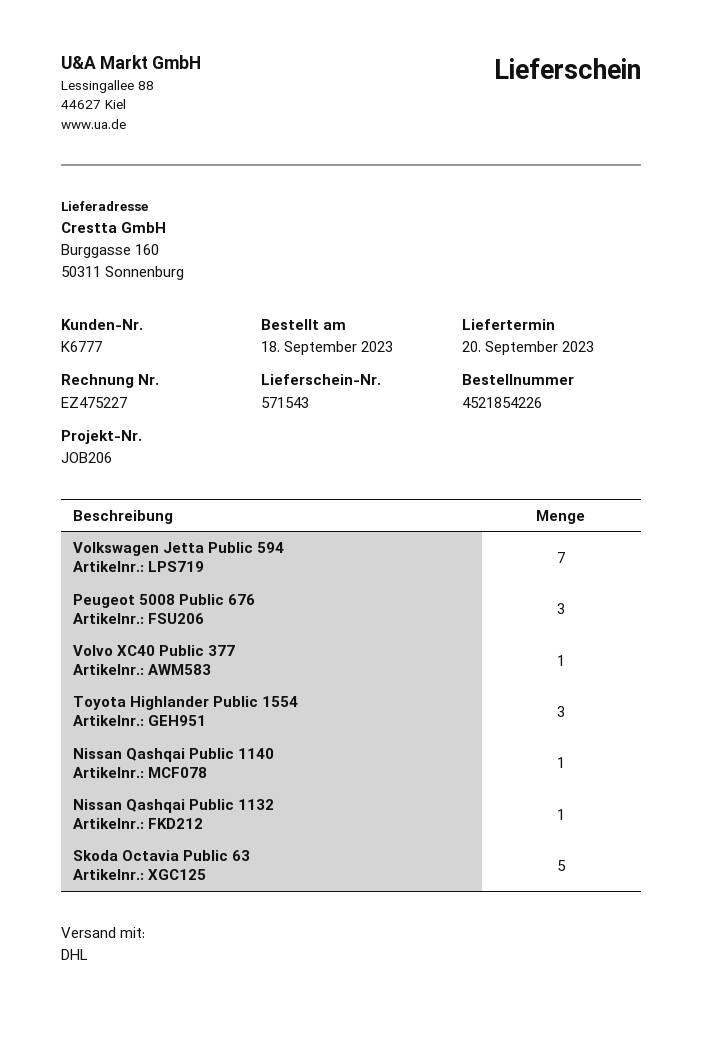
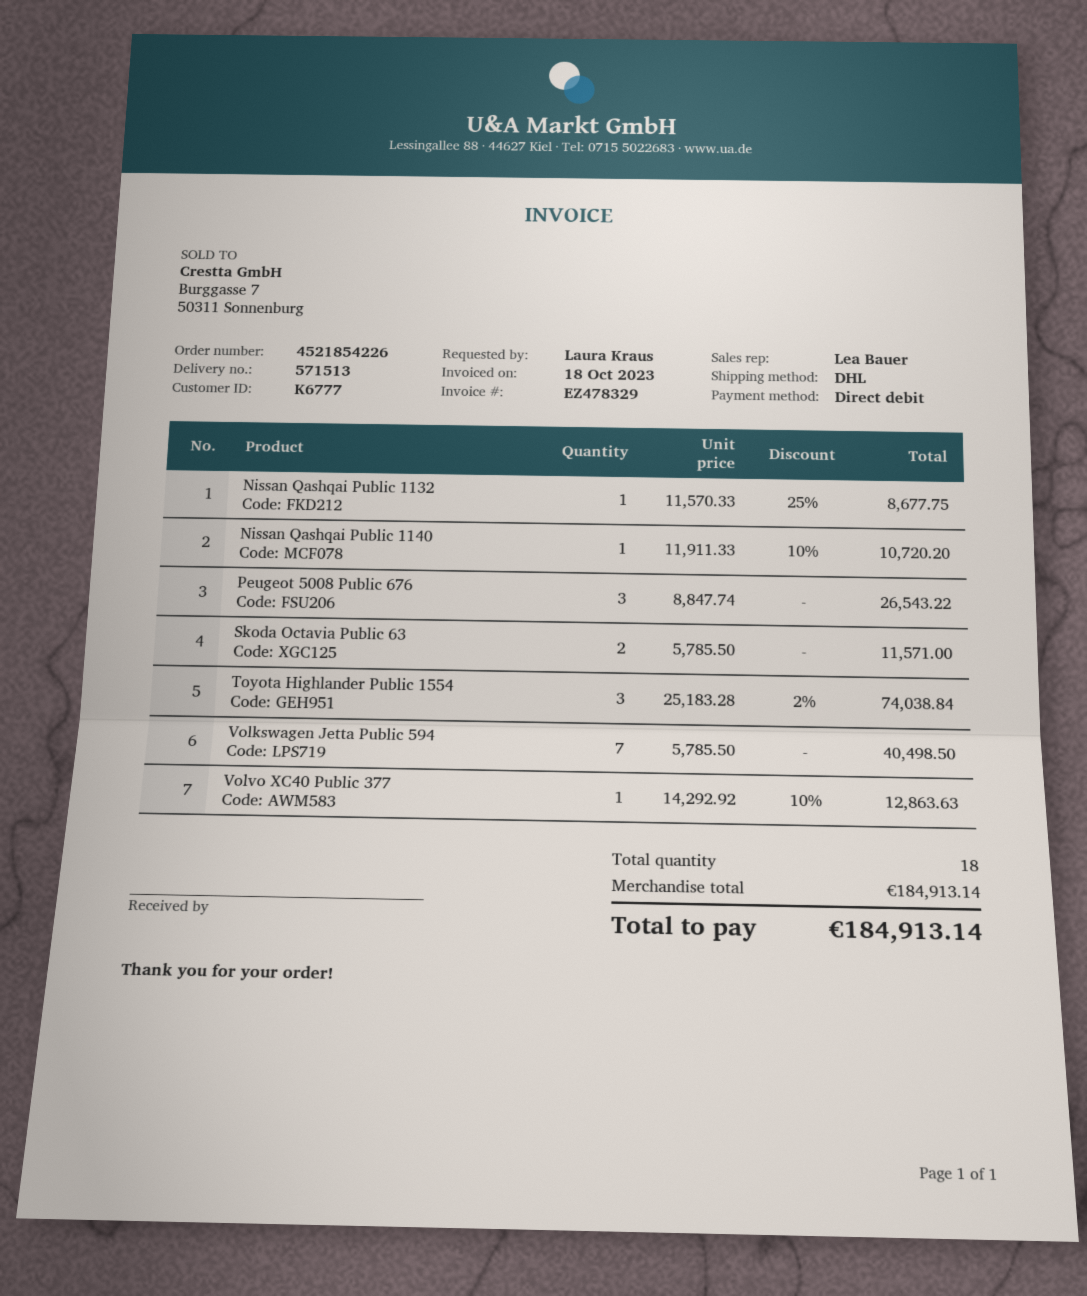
delivery note number: 571543 -> 571513
invoice number: EZ475227 -> EZ478329
Skoda Octavia Public 63: 5 -> 2

